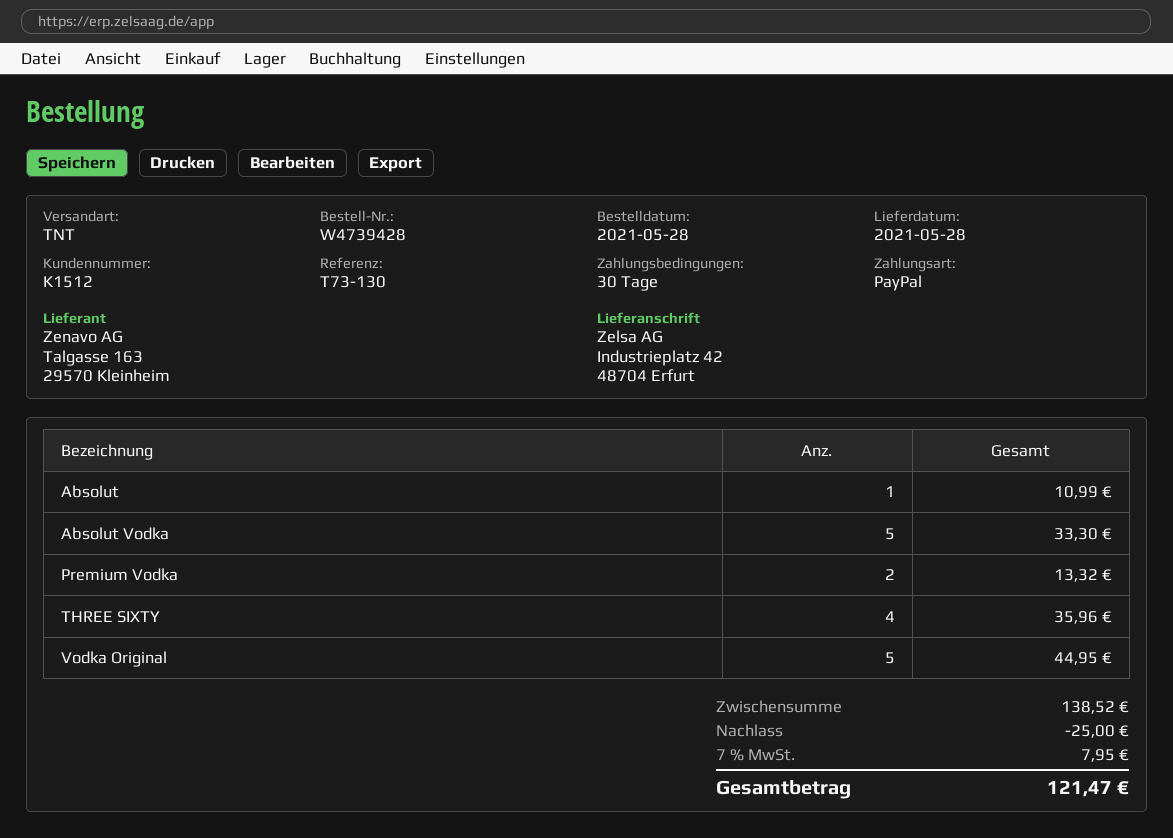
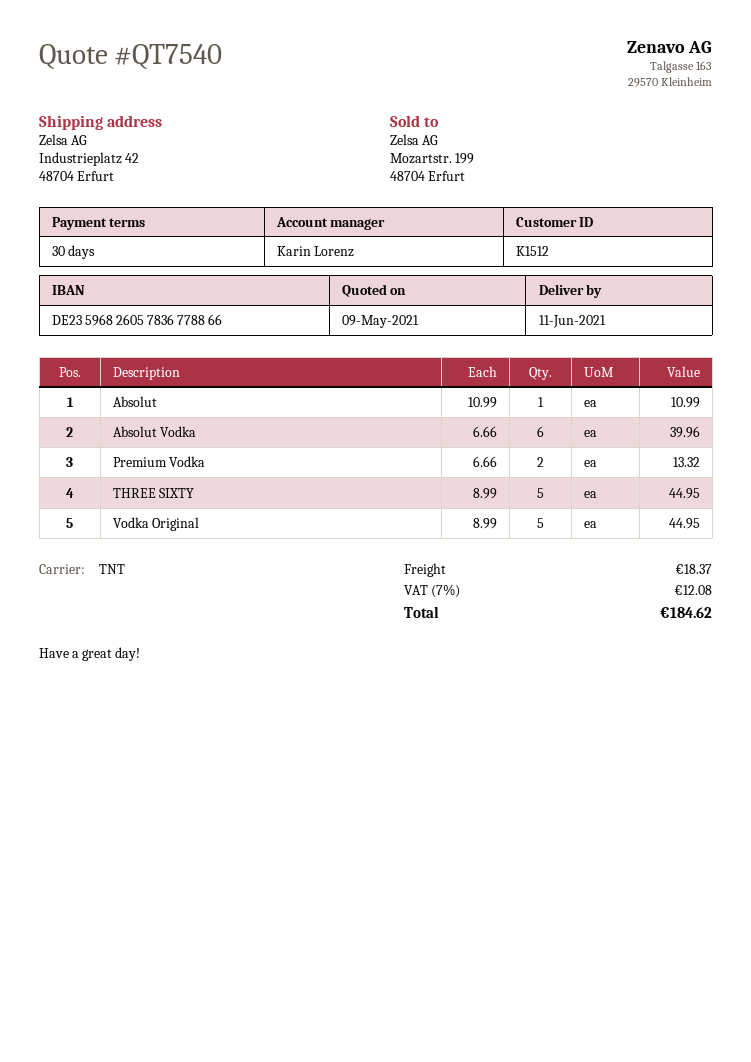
delivery date: 2021-05-28 -> 2021-06-11
Absolut Vodka: 5 for 33.30 -> 6 for 39.96
THREE SIXTY: 4 for 35.96 -> 5 for 44.95
discount: 25.00 -> none
shipping: none -> 18.37
tax: 7% = 7.95 -> 7% = 12.08
total: 121.47 -> 184.62

